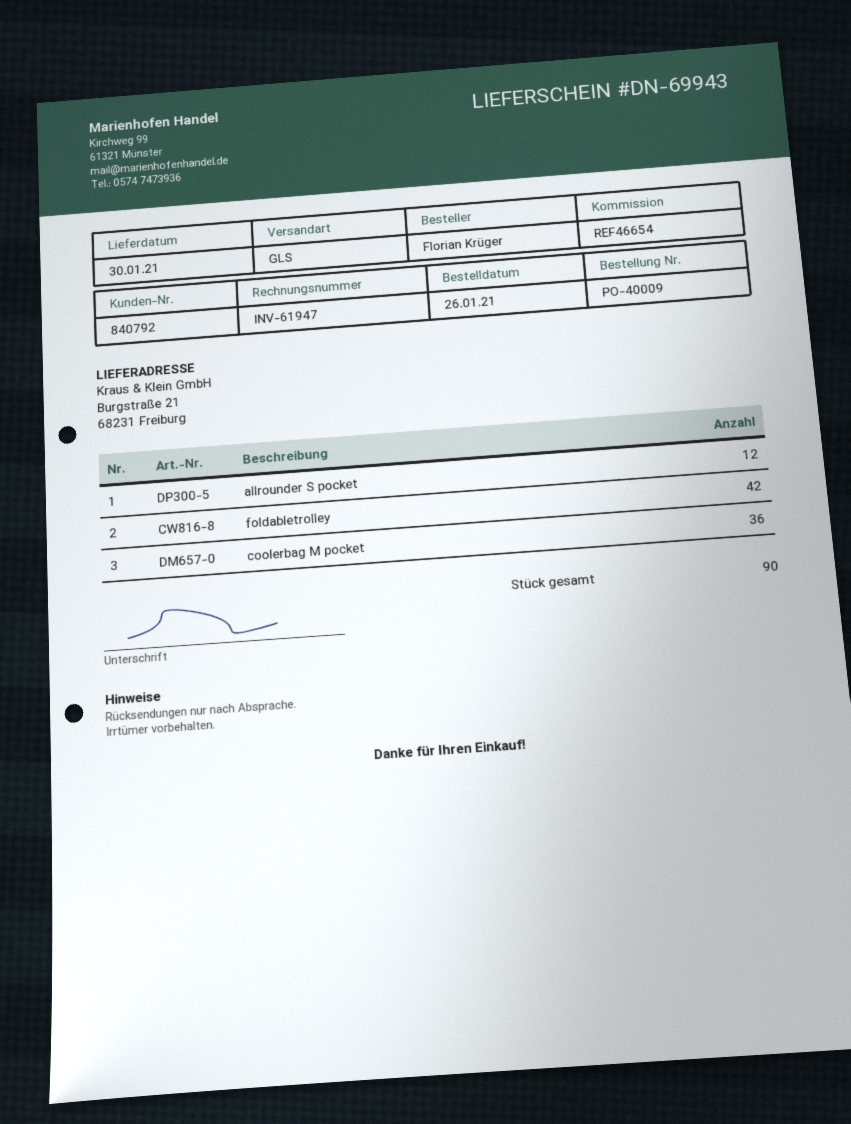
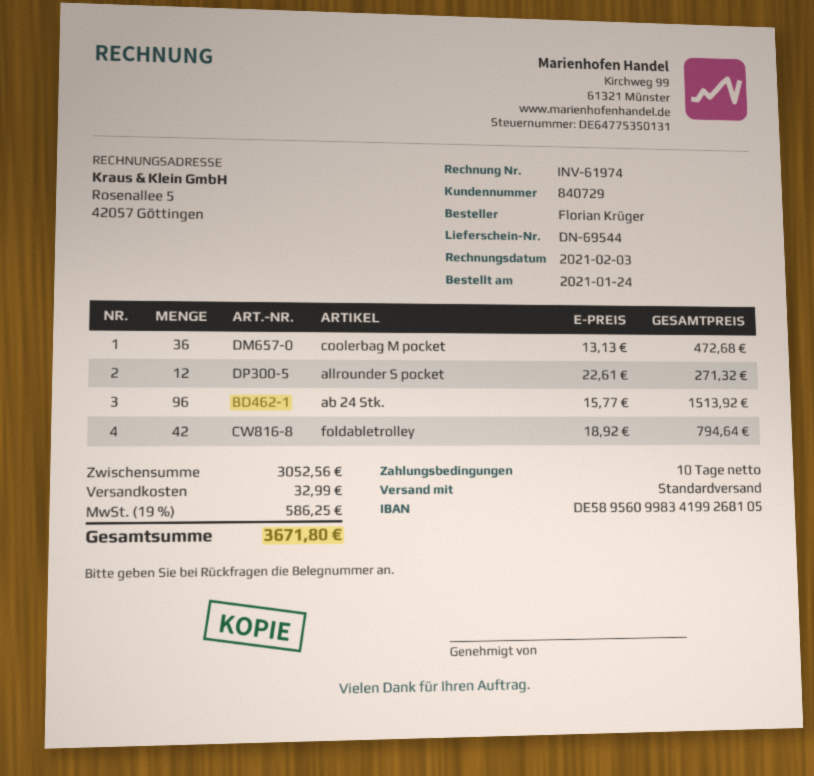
order date: 2021-01-26 -> 2021-01-24
delivery note number: DN-69943 -> DN-69544
invoice number: INV-61947 -> INV-61974
customer number: 840792 -> 840729
shipping method: GLS -> standard
ab 24 Stk.: none -> 96

